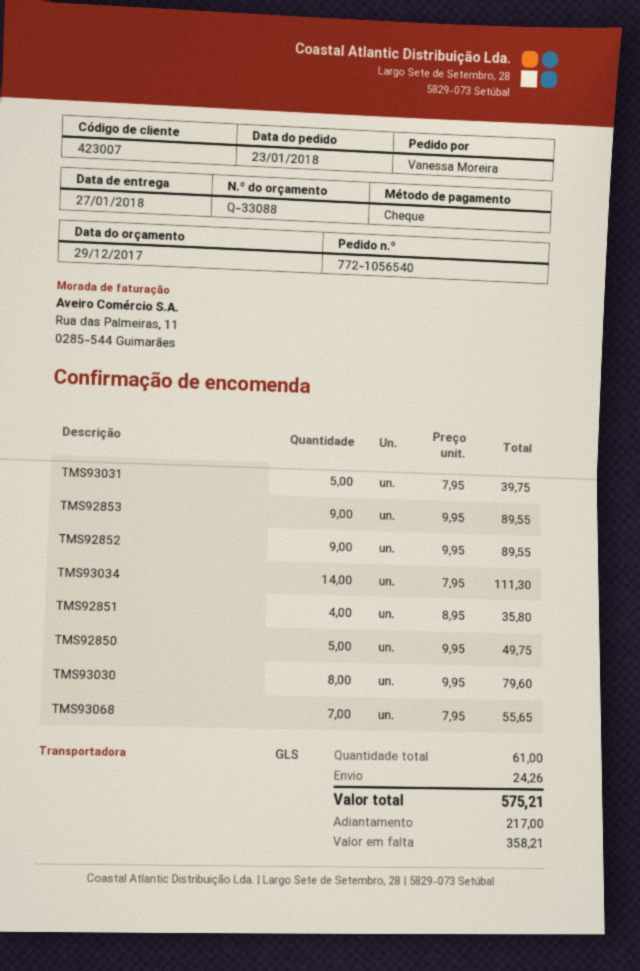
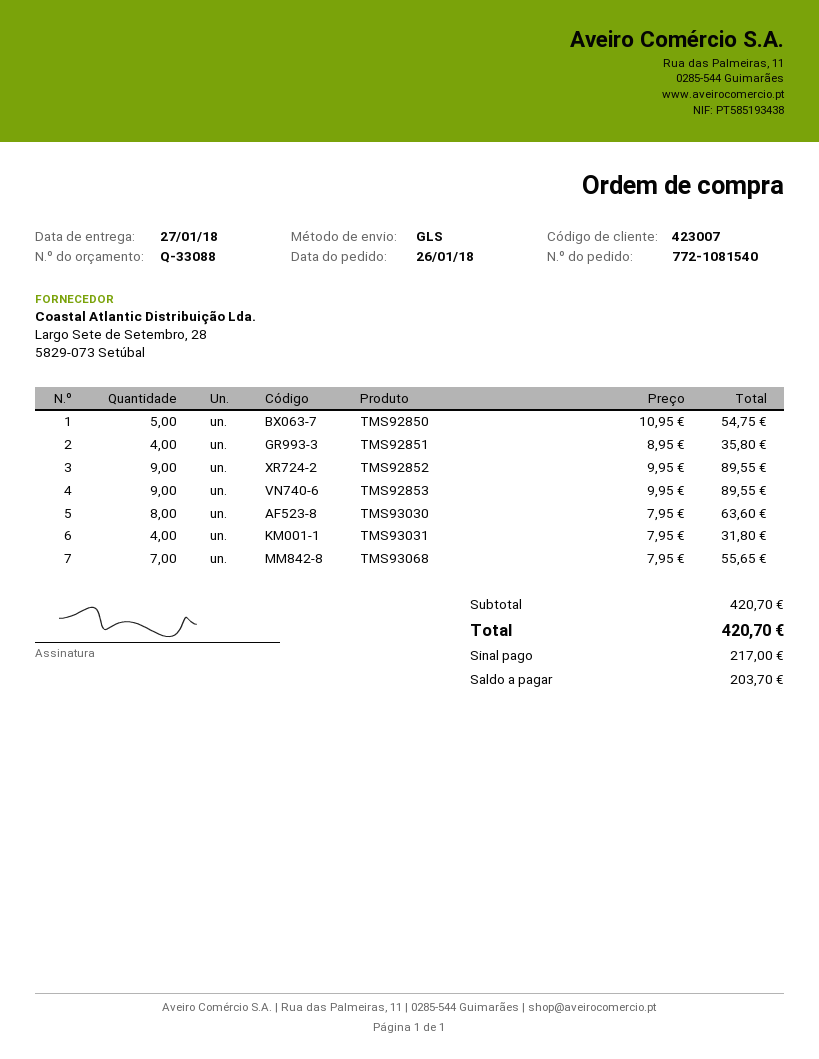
order number: 772-1056540 -> 772-1081540
order date: 2018-01-23 -> 2018-01-26
TMS93031: 5 x 7.95 = 39.75 -> 4 x 7.95 = 31.80
TMS93034: 14 x 7.95 = 111.30 -> none
TMS92850: 5 x 9.95 = 49.75 -> 5 x 10.95 = 54.75
TMS93030: 8 x 9.95 = 79.60 -> 8 x 7.95 = 63.60
shipping: 24.26 -> none
total: 575.21 -> 420.70
balance: 358.21 -> 203.70

